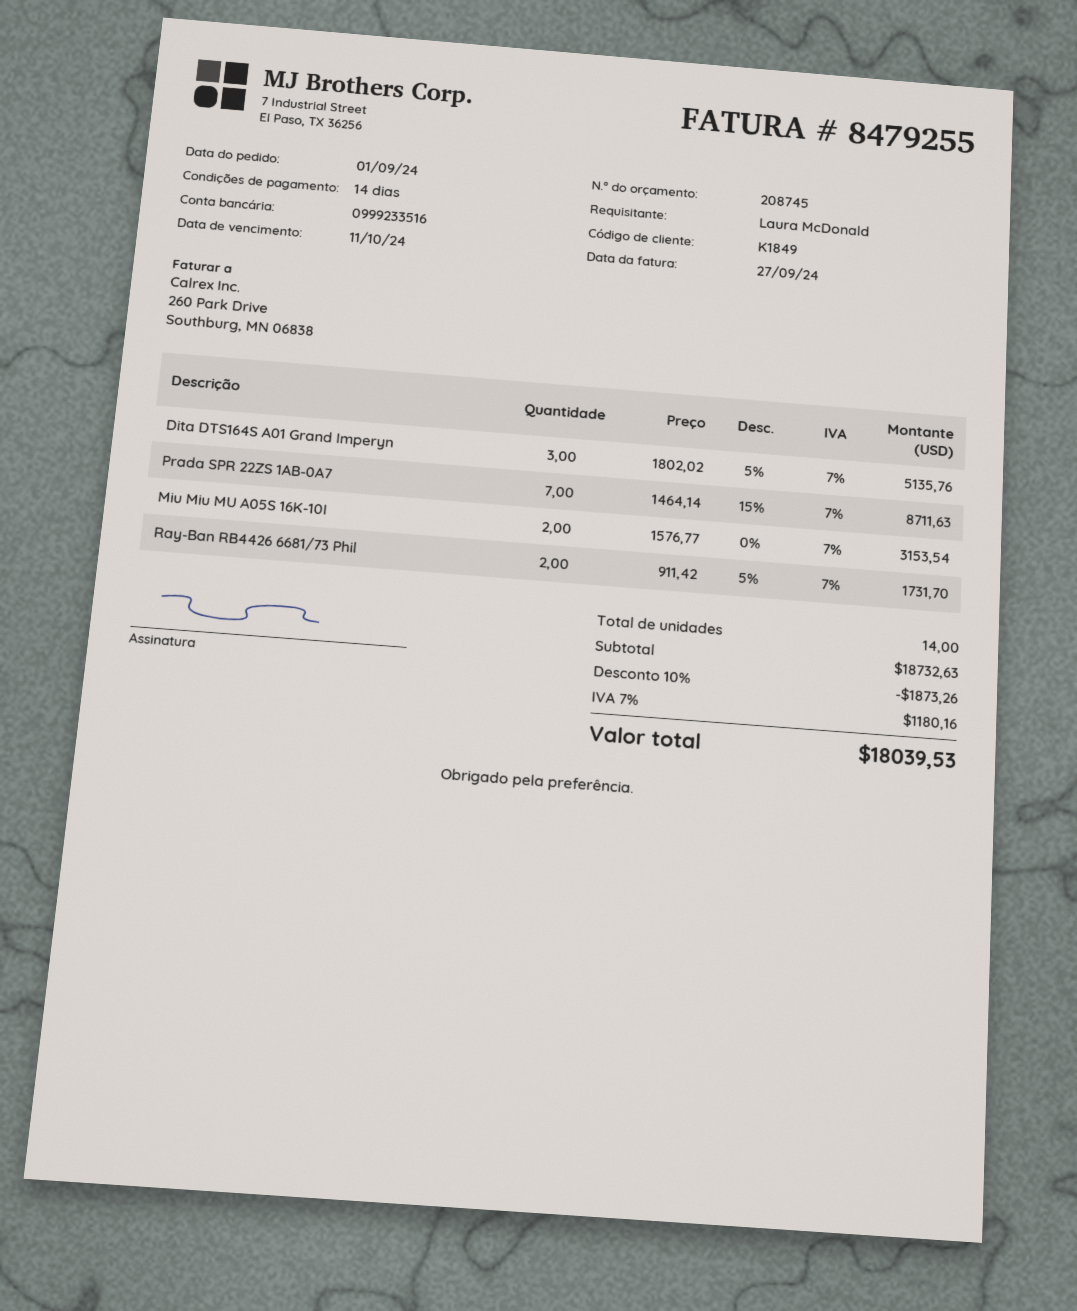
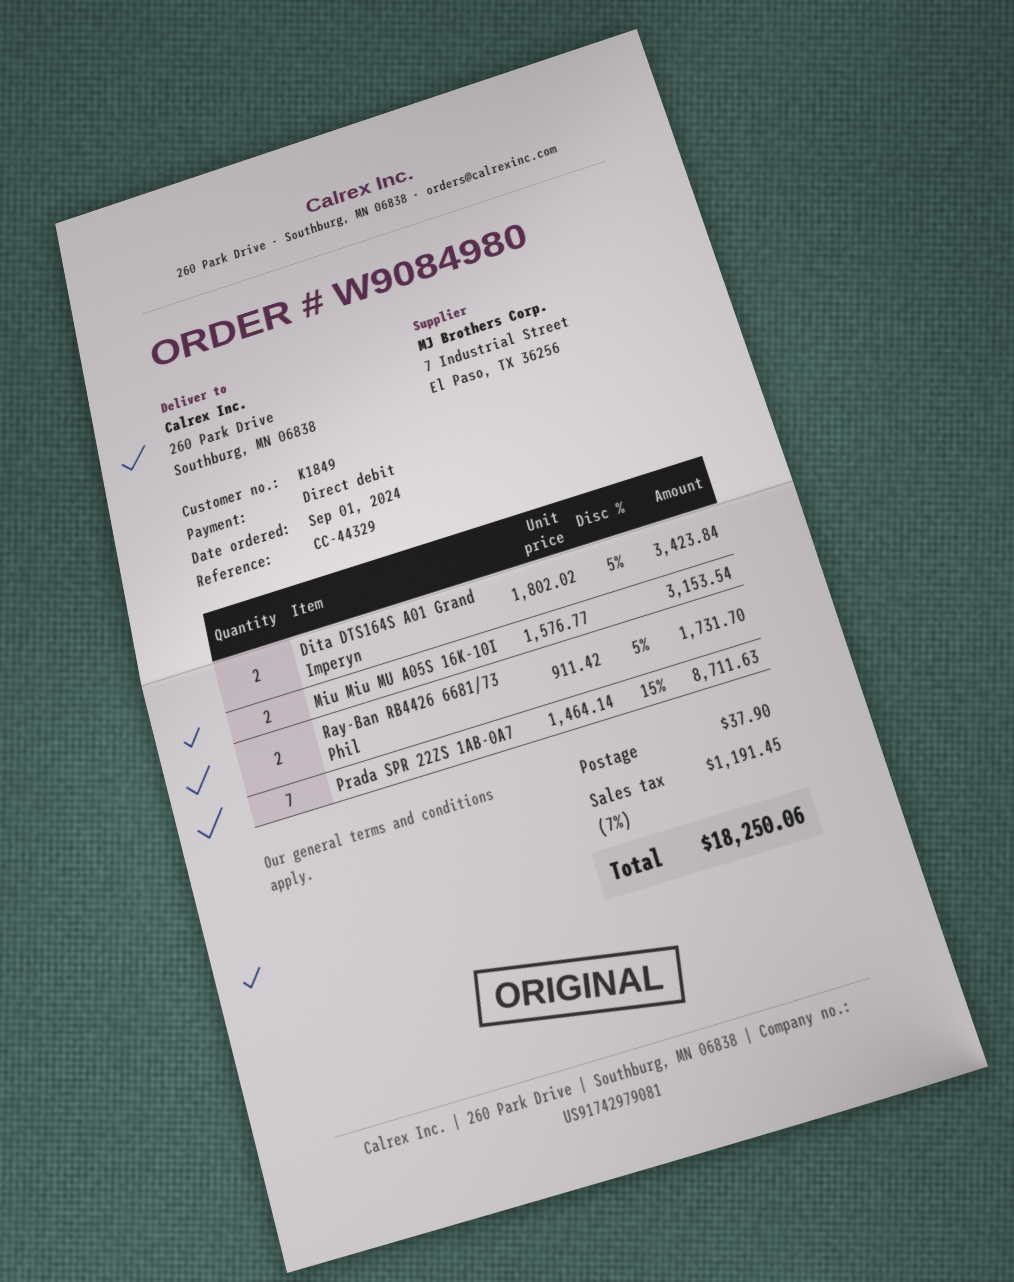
Dita DTS164S A01 Grand Imperyn: 3 x 1802.02 - 5% = 5135.76 -> 2 x 1802.02 - 5% = 3423.84
discount: 10% = 1873.26 -> none
shipping: none -> 37.90
tax: 7% = 1180.16 -> 7% = 1191.45
total: 18039.53 -> 18250.06

